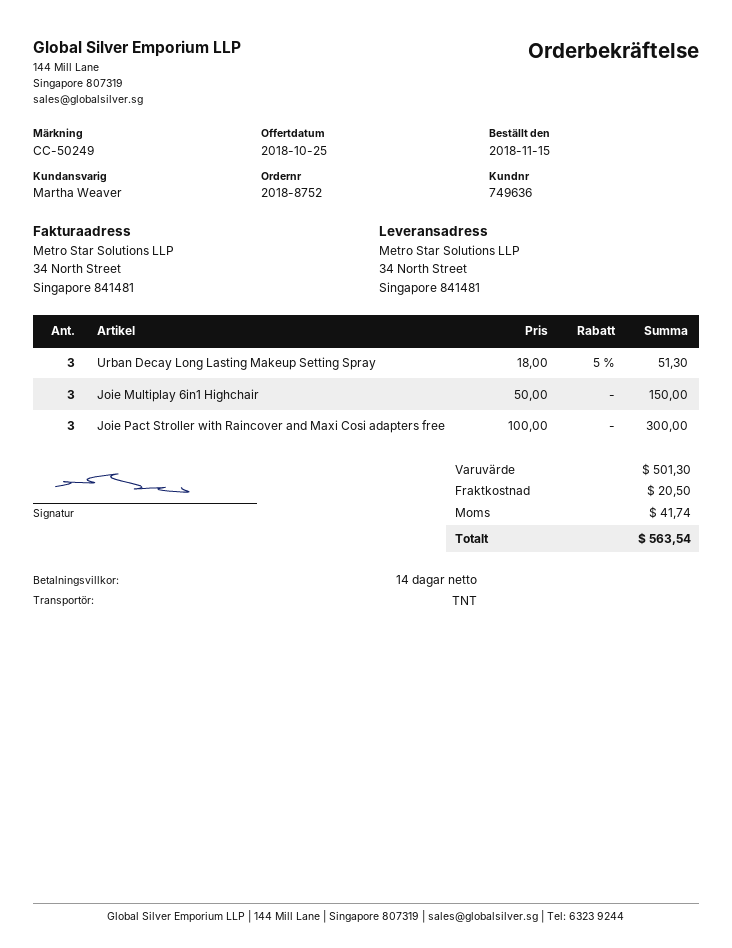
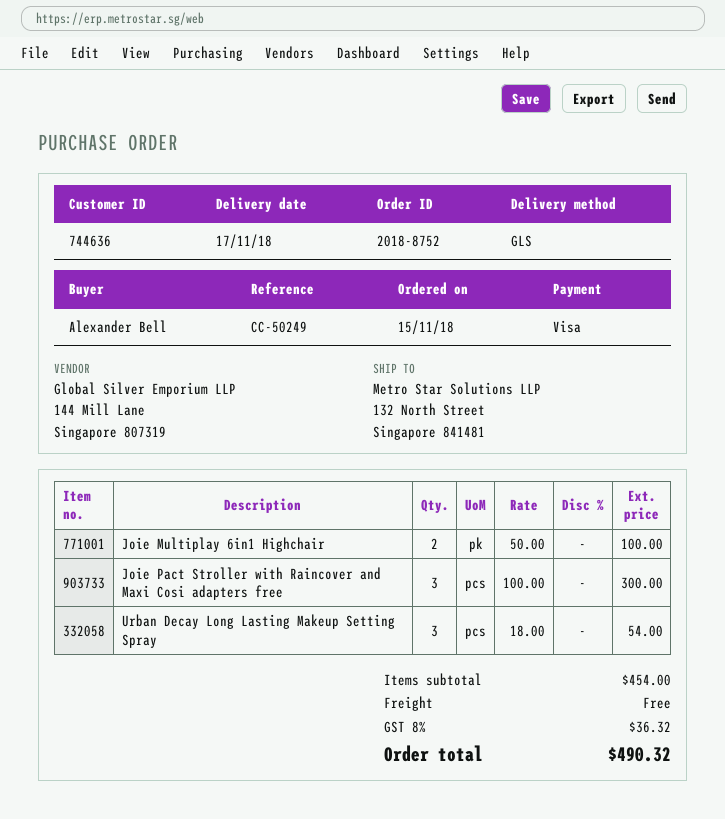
customer number: 749636 -> 744636
shipping method: TNT -> GLS
ship to: 34 North Street, Singapore 841481 -> 132 North Street, Singapore 841481
Urban Decay Long Lasting Makeup Setting Spray: 3 x 18.00 - 5% = 51.30 -> 3 x 18.00 = 54.00
Joie Multiplay 6in1 Highchair: 3 x 50.00 = 150.00 -> 2 x 50.00 = 100.00
subtotal: 501.30 -> 454.00
shipping: 20.50 -> 0.00
tax: 41.74 -> 36.32
total: 563.54 -> 490.32

